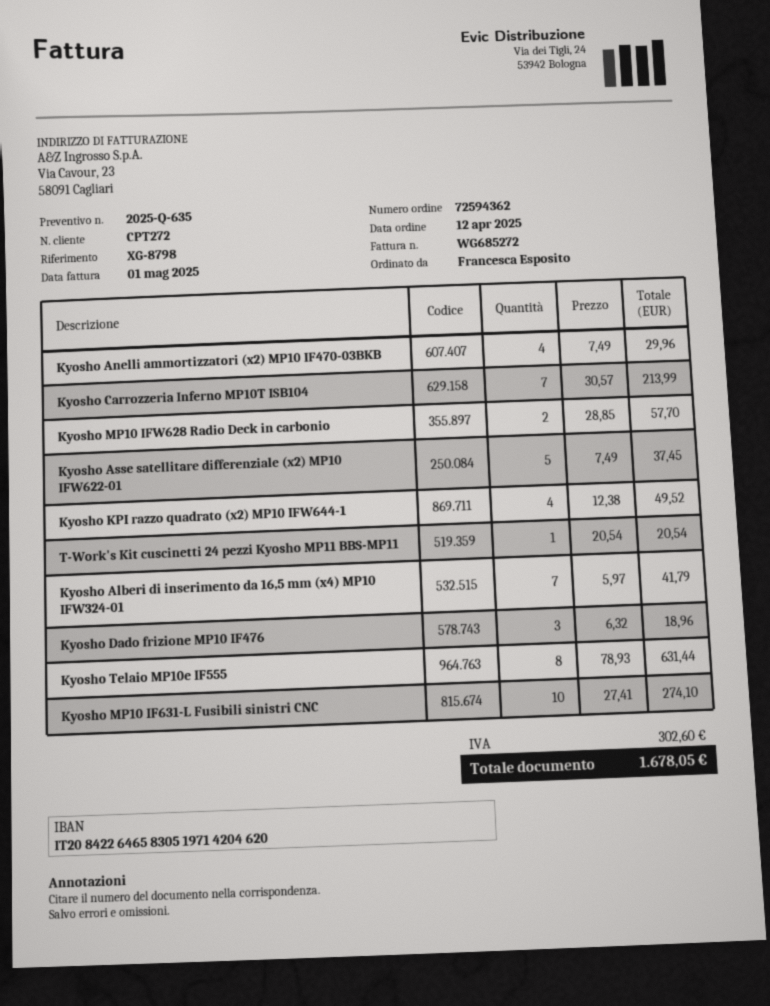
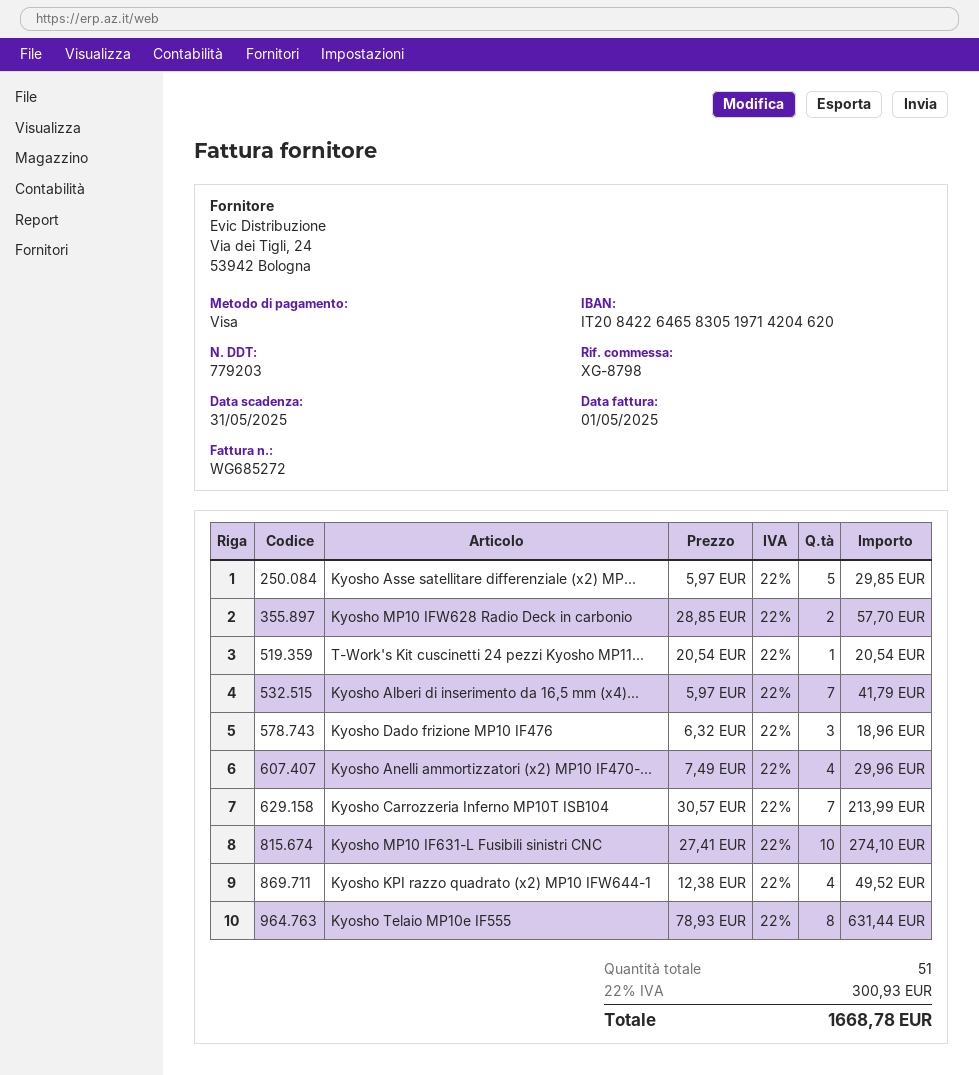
Kyosho Asse satellitare differenziale (x2) MP10 IFW622-01: 5 x 7.49 = 37.45 -> 5 x 5.97 = 29.85
tax: 302.60 -> 300.93
total: 1678.05 -> 1668.78

